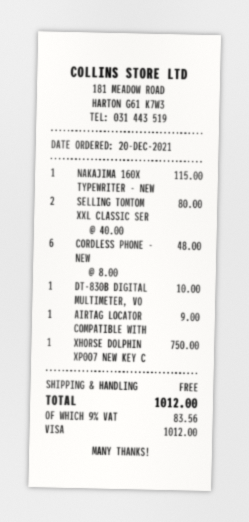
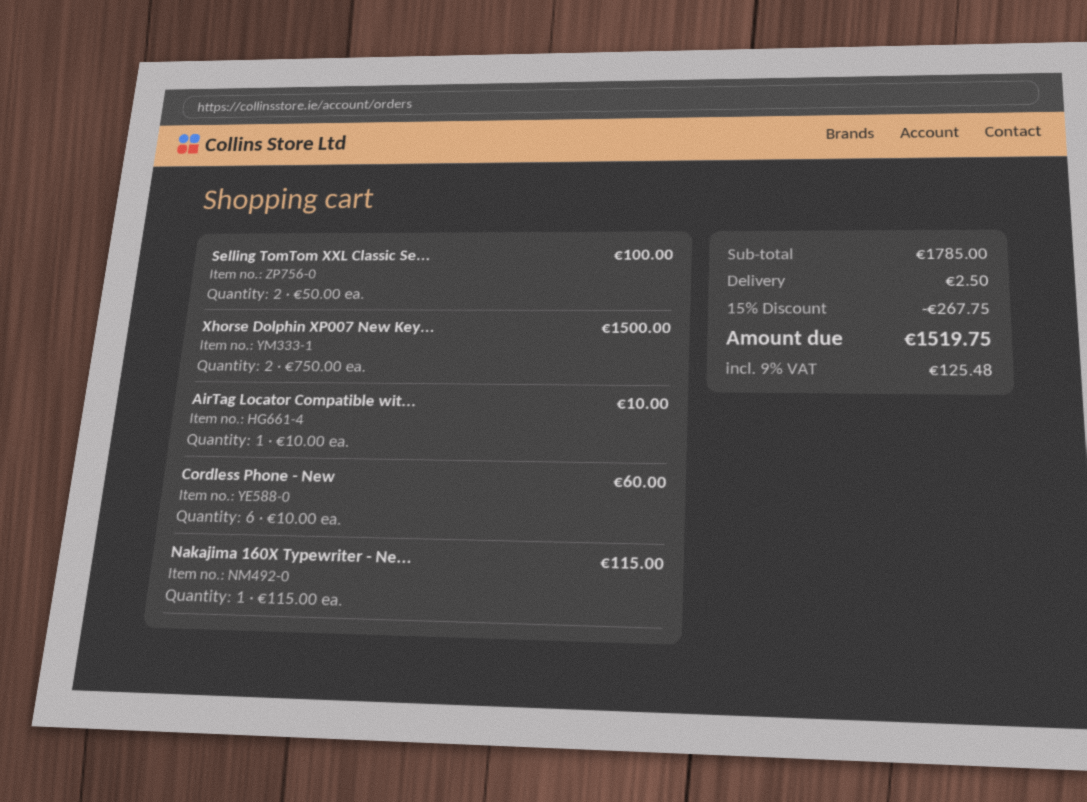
SELLING TOMTOM XXL CLASSIC SER: 2 x 40.00 = 80.00 -> 2 x 50.00 = 100.00
CORDLESS PHONE - NEW: 6 x 8.00 = 48.00 -> 6 x 10.00 = 60.00
DT-830B DIGITAL MULTIMETER, VO: 1 x 10.00 = 10.00 -> none
AIRTAG LOCATOR COMPATIBLE WITH: 1 x 9.00 = 9.00 -> 1 x 10.00 = 10.00
XHORSE DOLPHIN XP007 NEW KEY C: 1 x 750.00 = 750.00 -> 2 x 750.00 = 1500.00
discount: none -> 15% = 267.75
shipping: 0.00 -> 2.50
tax: 9% = 83.56 -> 9% = 125.48
total: 1012.00 -> 1519.75

